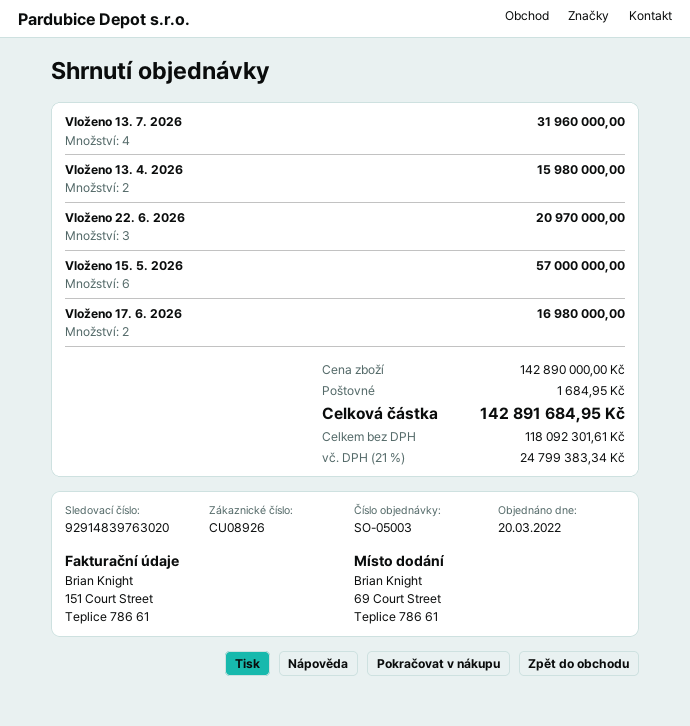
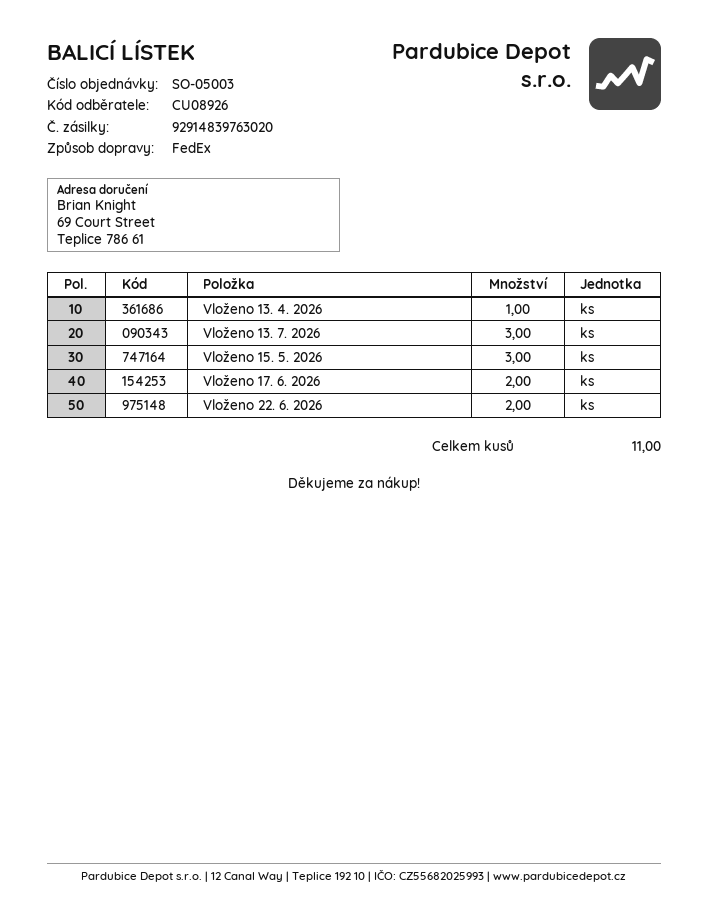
Vloženo 13. 7. 2026: 4 -> 3
Vloženo 13. 4. 2026: 2 -> 1
Vloženo 22. 6. 2026: 3 -> 2
Vloženo 15. 5. 2026: 6 -> 3

